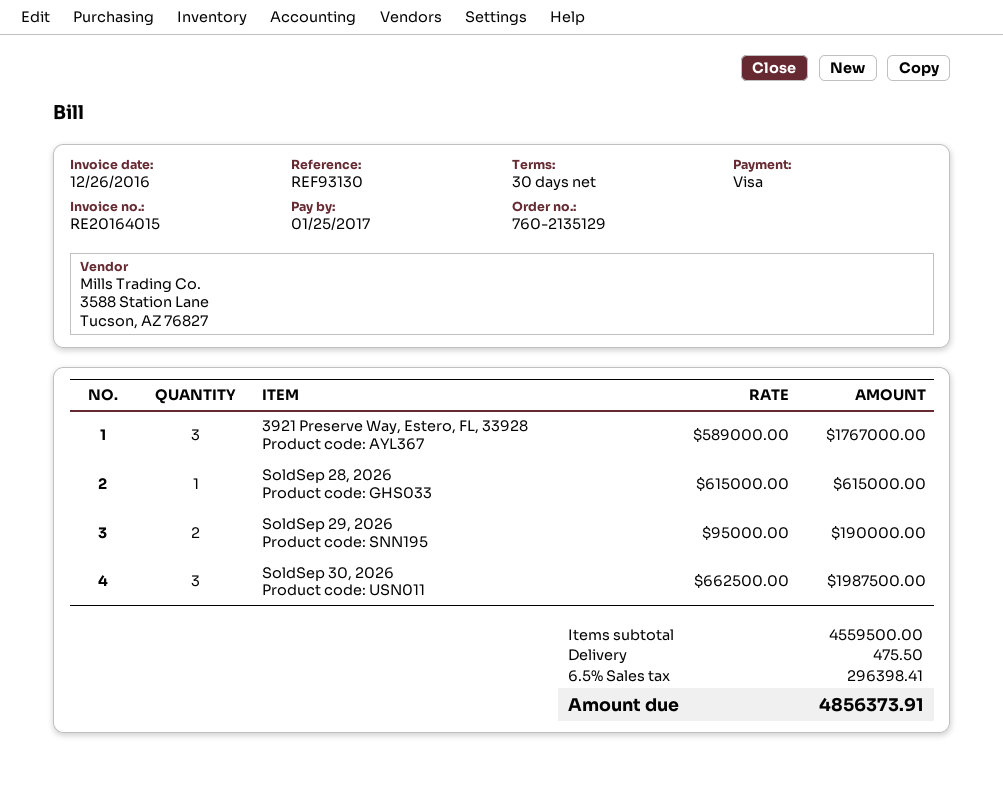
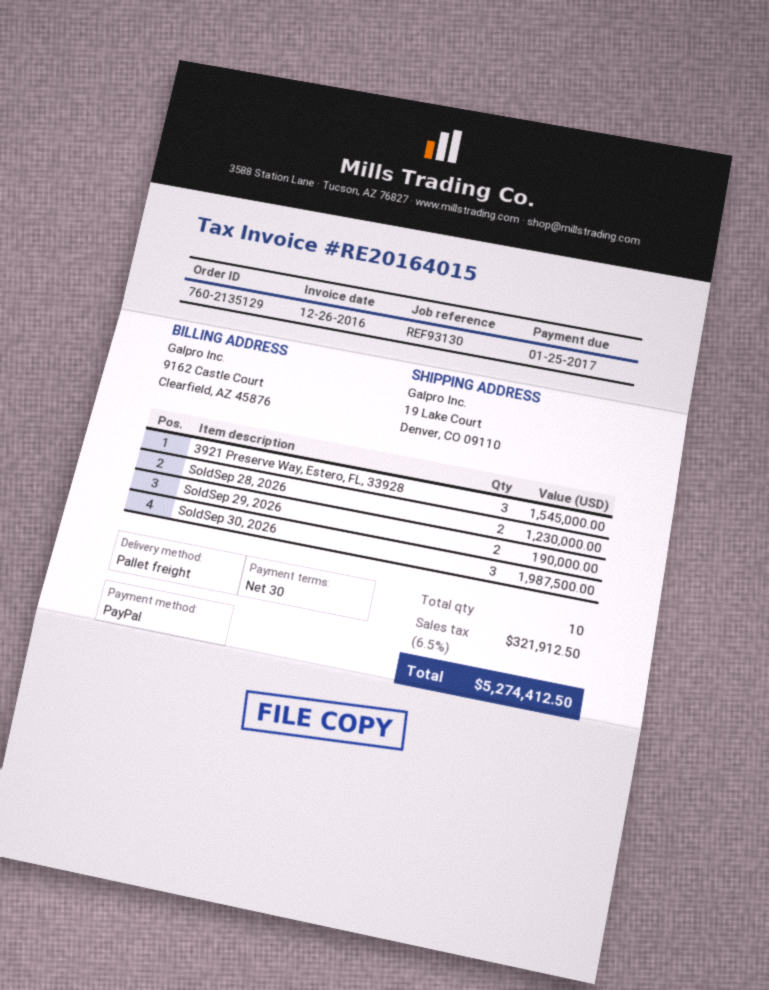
payment method: Visa -> PayPal
3921 Preserve Way, Estero, FL, 33928: 3 for 1767000.00 -> 3 for 1545000.00
SoldSep 28, 2026: 1 for 615000.00 -> 2 for 1230000.00
shipping: 475.50 -> none
tax: 6.5% = 296398.41 -> 6.5% = 321912.50
total: 4856373.91 -> 5274412.50

